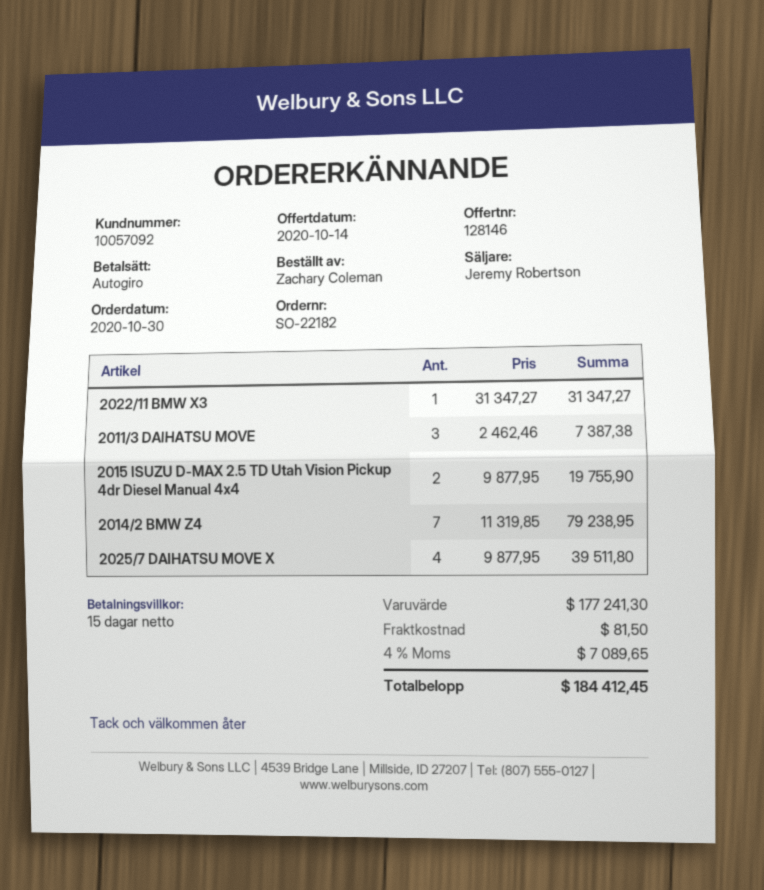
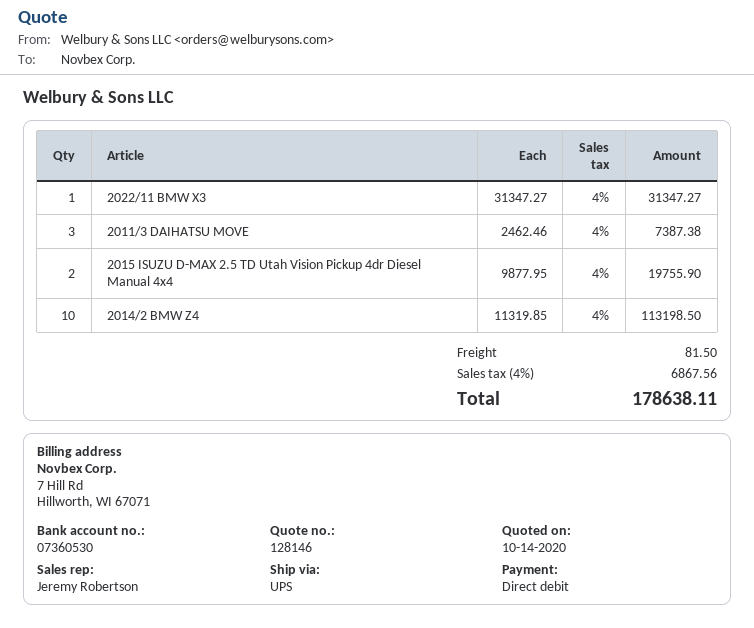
2014/2 BMW Z4: 7 x 11319.85 = 79238.95 -> 10 x 11319.85 = 113198.50
2025/7 DAIHATSU MOVE X: 4 x 9877.95 = 39511.80 -> none
tax: 4% = 7089.65 -> 4% = 6867.56
total: 184412.45 -> 178638.11

